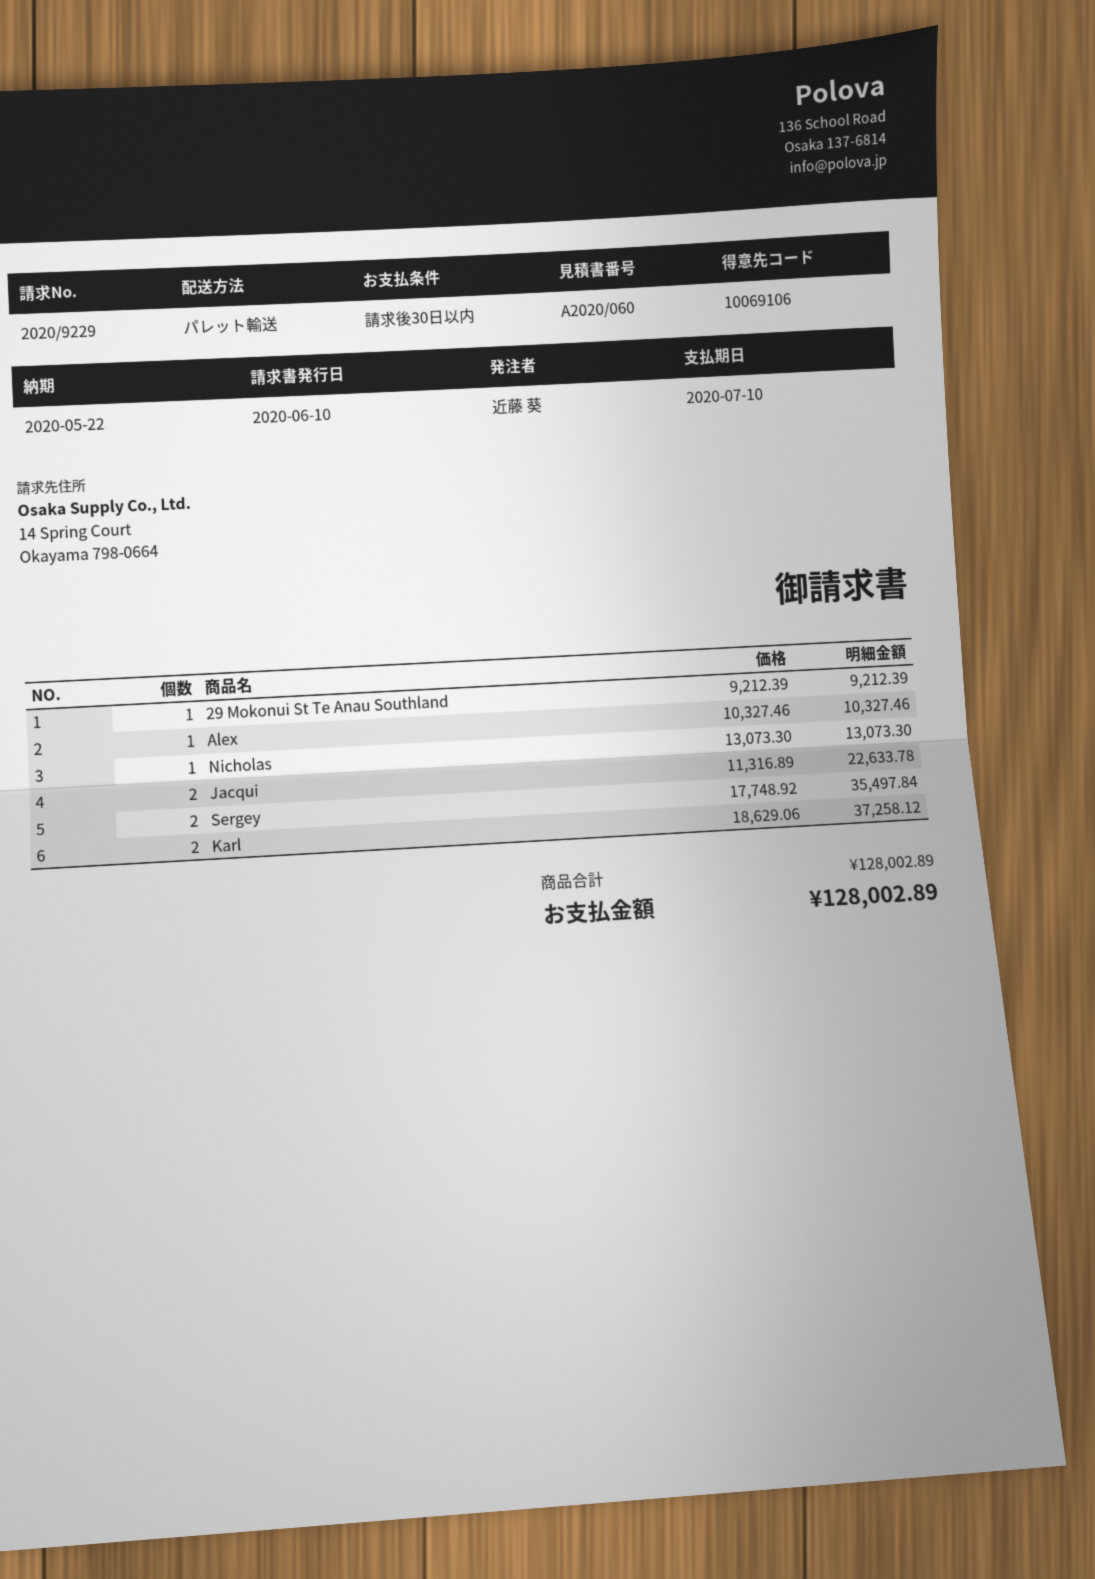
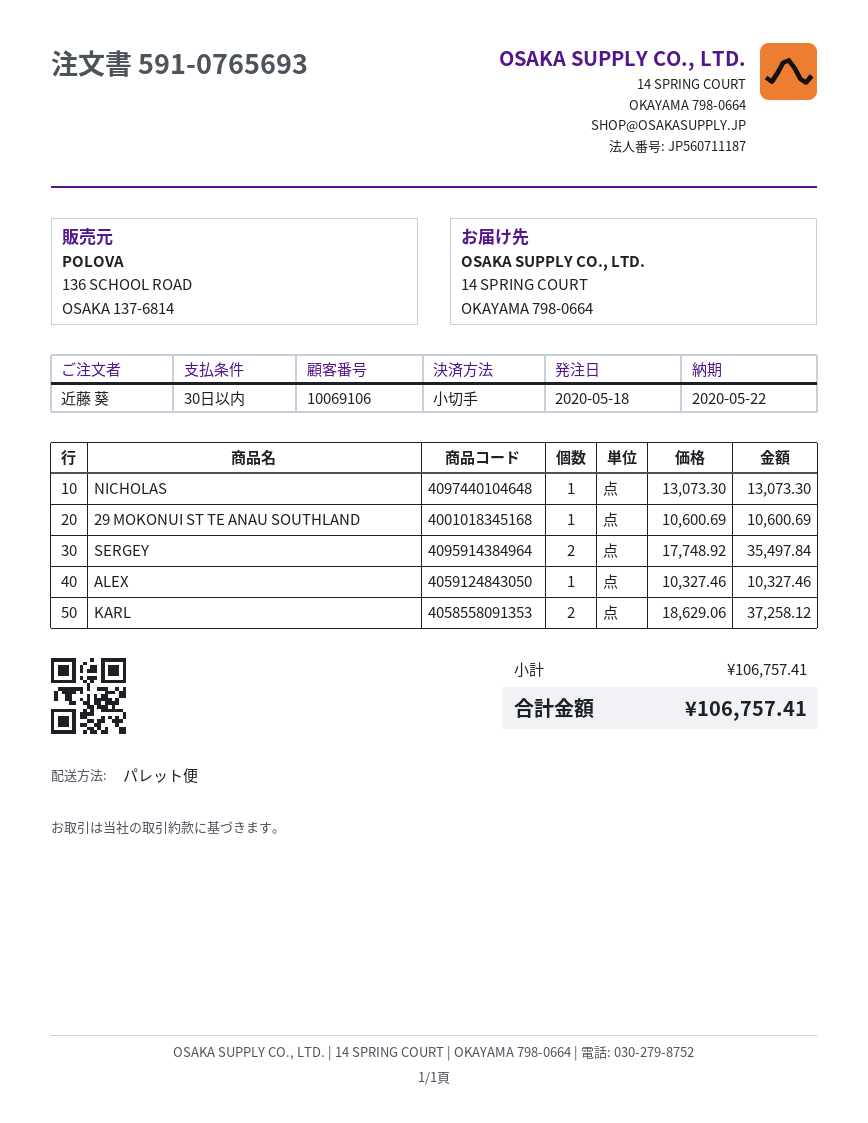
29 Mokonui St Te Anau Southland: 1 x 9212.39 = 9212.39 -> 1 x 10600.69 = 10600.69
Jacqui: 2 x 11316.89 = 22633.78 -> none
subtotal: 128002.89 -> 106757.41
total: 128002.89 -> 106757.41

